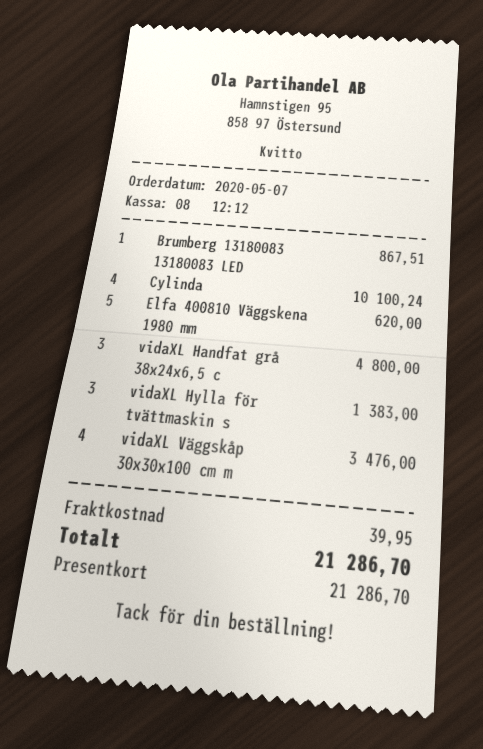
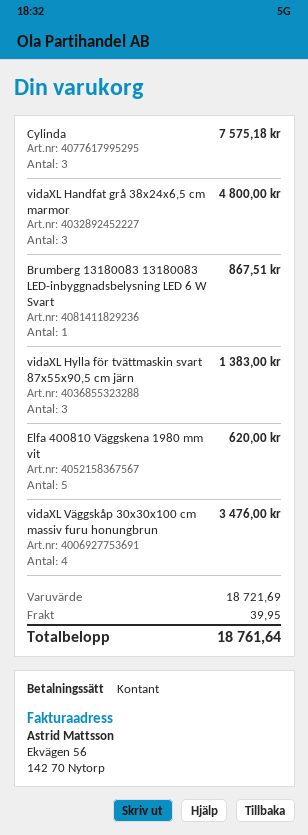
payment method: gift card -> cash
Cylinda: 4 for 10100.24 -> 3 for 7575.18
total: 21286.70 -> 18761.64

